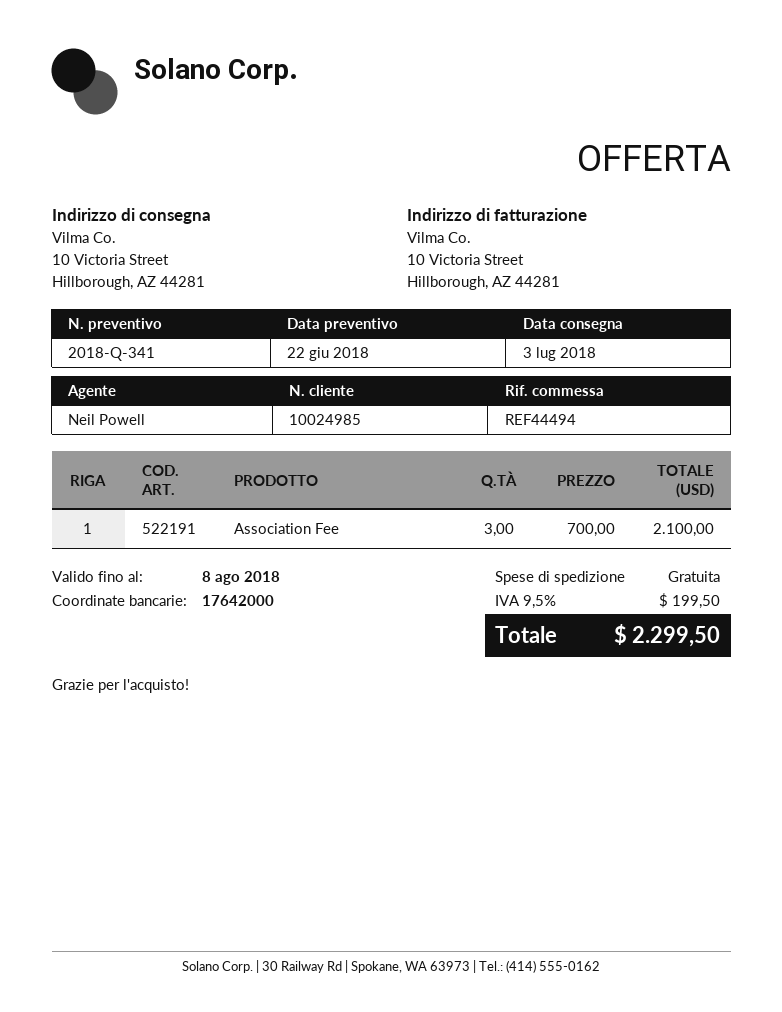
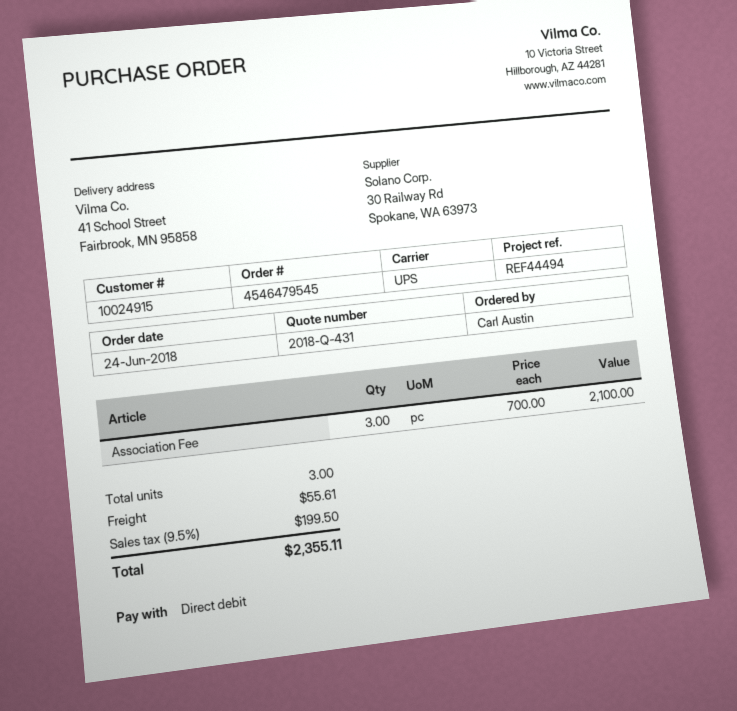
quote number: 2018-Q-341 -> 2018-Q-431
customer number: 10024985 -> 10024915
ship to: 10 Victoria Street, Hillborough, AZ 44281 -> 41 School Street, Fairbrook, MN 95858
shipping: 0.00 -> 55.61
total: 2299.50 -> 2355.11

